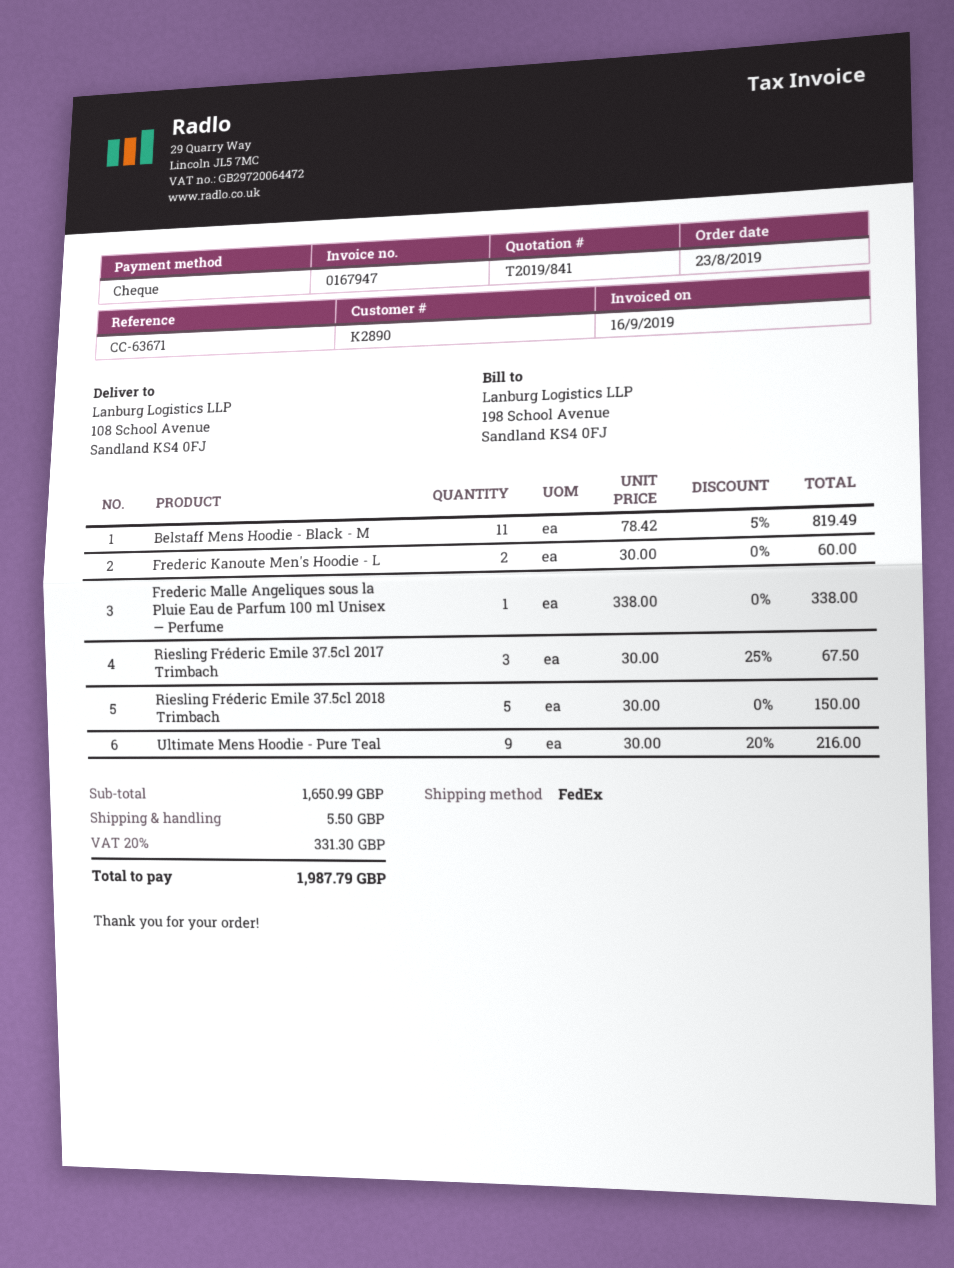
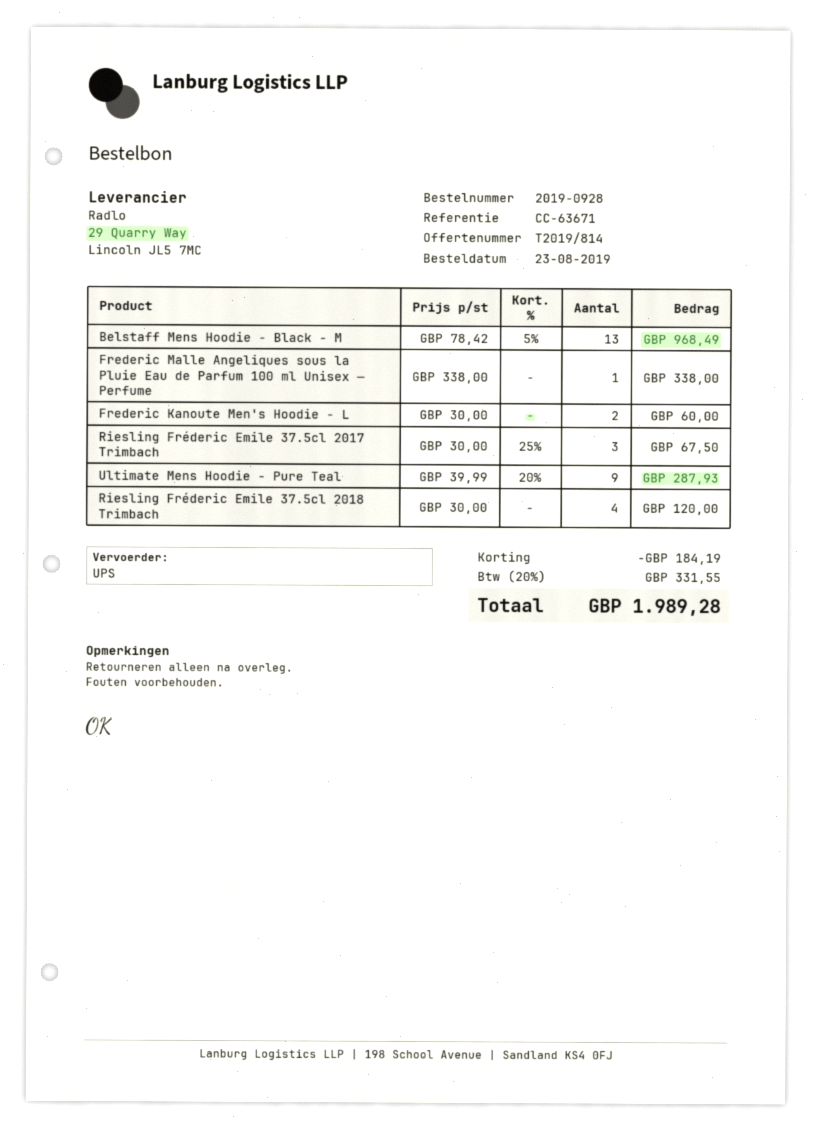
quote number: T2019/841 -> T2019/814
shipping method: FedEx -> UPS
Belstaff Mens Hoodie - Black - M: 11 x 78.42 - 5% = 819.49 -> 13 x 78.42 - 5% = 968.49
Riesling Fréderic Emile 37.5cl 2018 Trimbach: 5 x 30.00 = 150.00 -> 4 x 30.00 = 120.00
Ultimate Mens Hoodie - Pure Teal: 9 x 30.00 - 20% = 216.00 -> 9 x 39.99 - 20% = 287.93
discount: none -> 184.19
shipping: 5.50 -> none
tax: 20% = 331.30 -> 20% = 331.55
total: 1987.79 -> 1989.28

